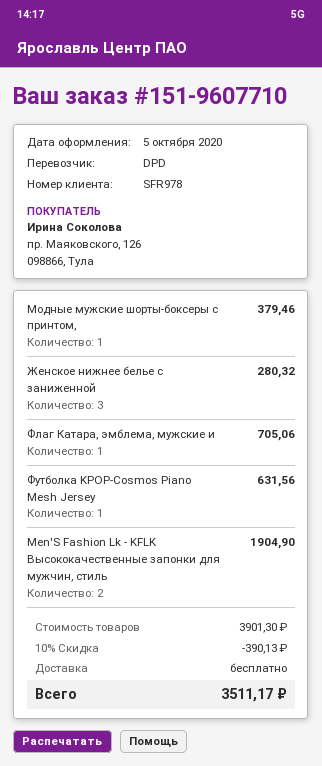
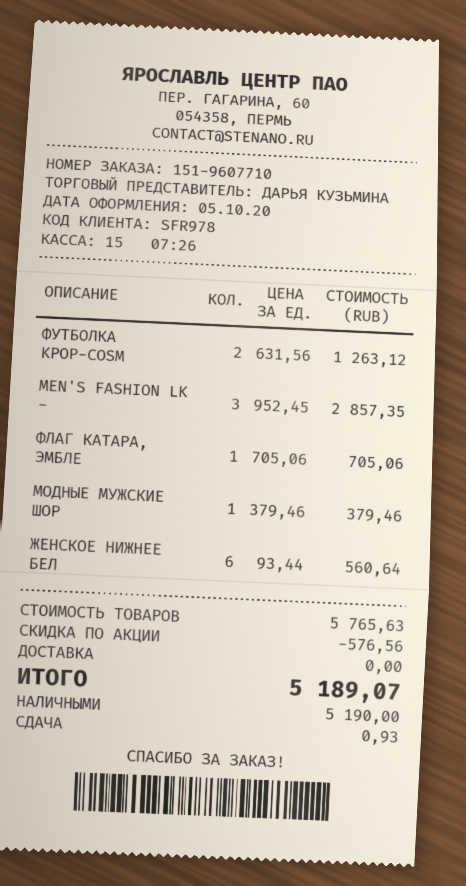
Женское нижнее белье с заниженной: 3 for 280.32 -> 6 for 560.64
Футболка KPOP-Cosmos Piano Mesh Jersey: 1 for 631.56 -> 2 for 1263.12
Men'S Fashion Lk - KFLK Высококачественные запонки для мужчин, стиль: 2 for 1904.90 -> 3 for 2857.35
subtotal: 3901.30 -> 5765.63
discount: 390.13 -> 576.56
total: 3511.17 -> 5189.07

